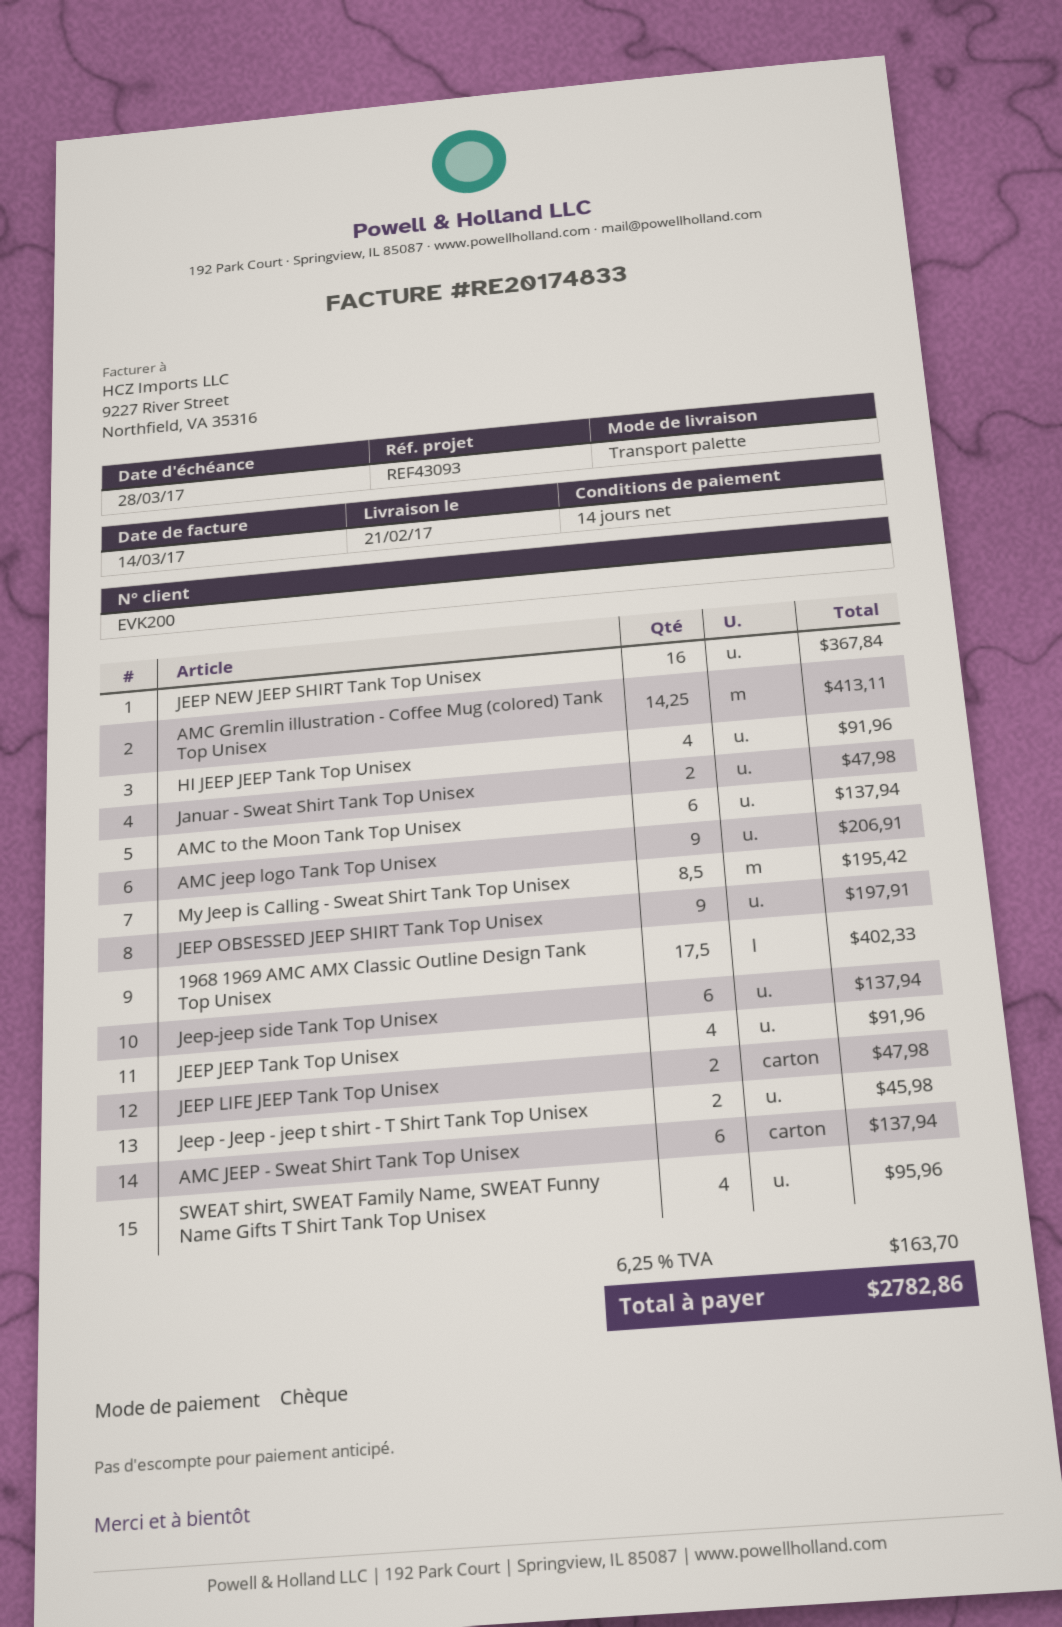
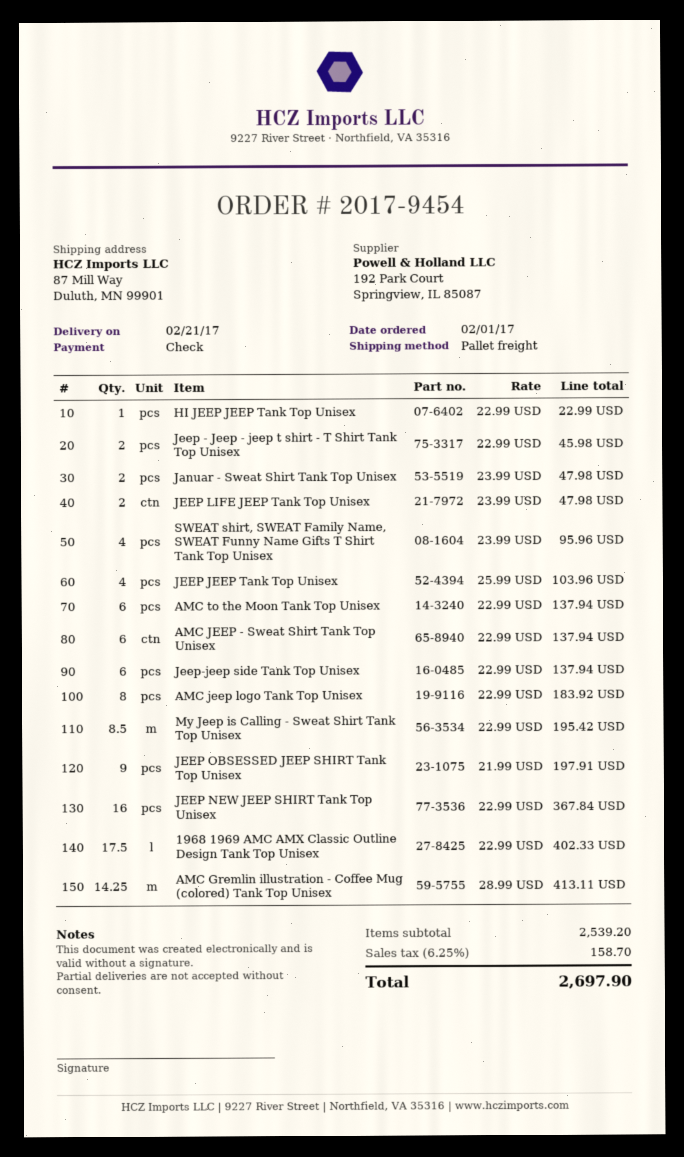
HI JEEP JEEP Tank Top Unisex: 4 for 91.96 -> 1 for 22.99
AMC jeep logo Tank Top Unisex: 9 for 206.91 -> 8 for 183.92
JEEP JEEP Tank Top Unisex: 4 for 91.96 -> 4 for 103.96
tax: 6.25% = 163.70 -> 6.25% = 158.70
total: 2782.86 -> 2697.90

